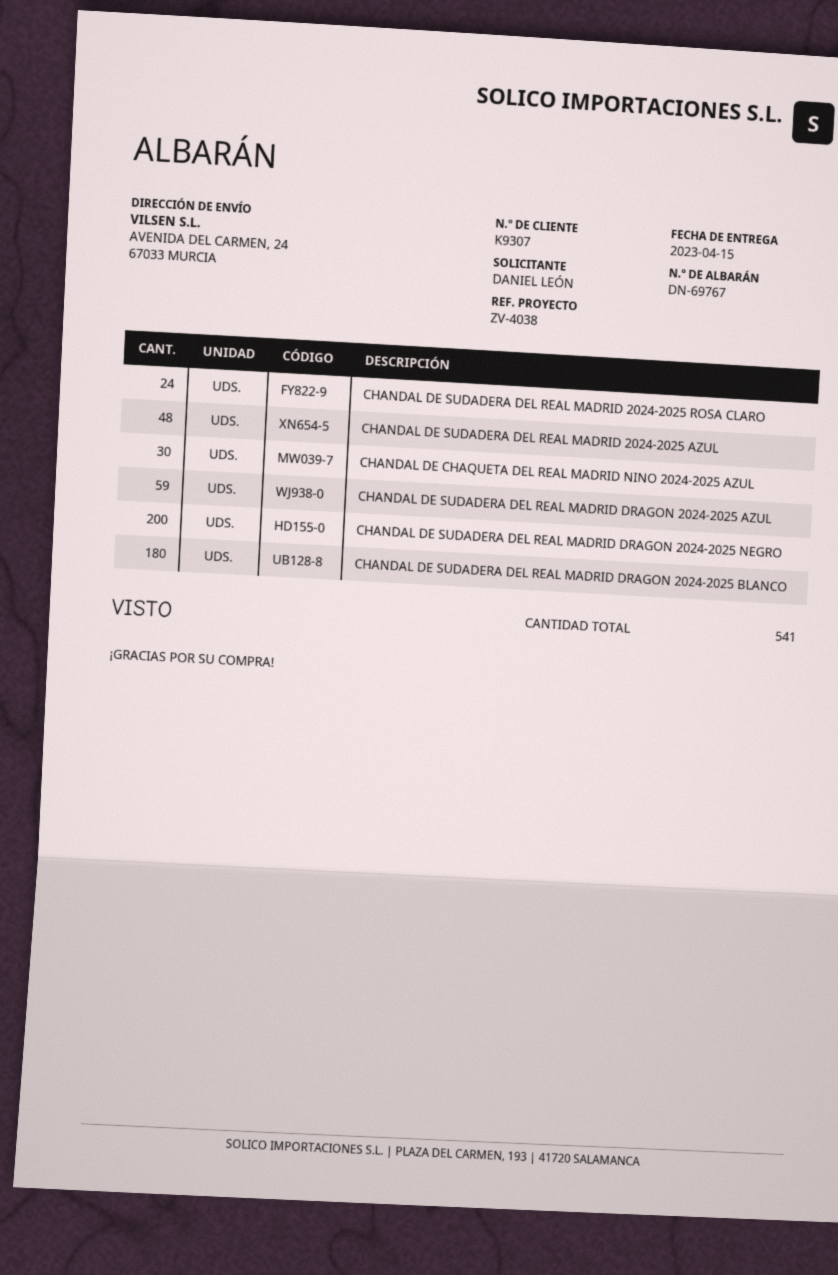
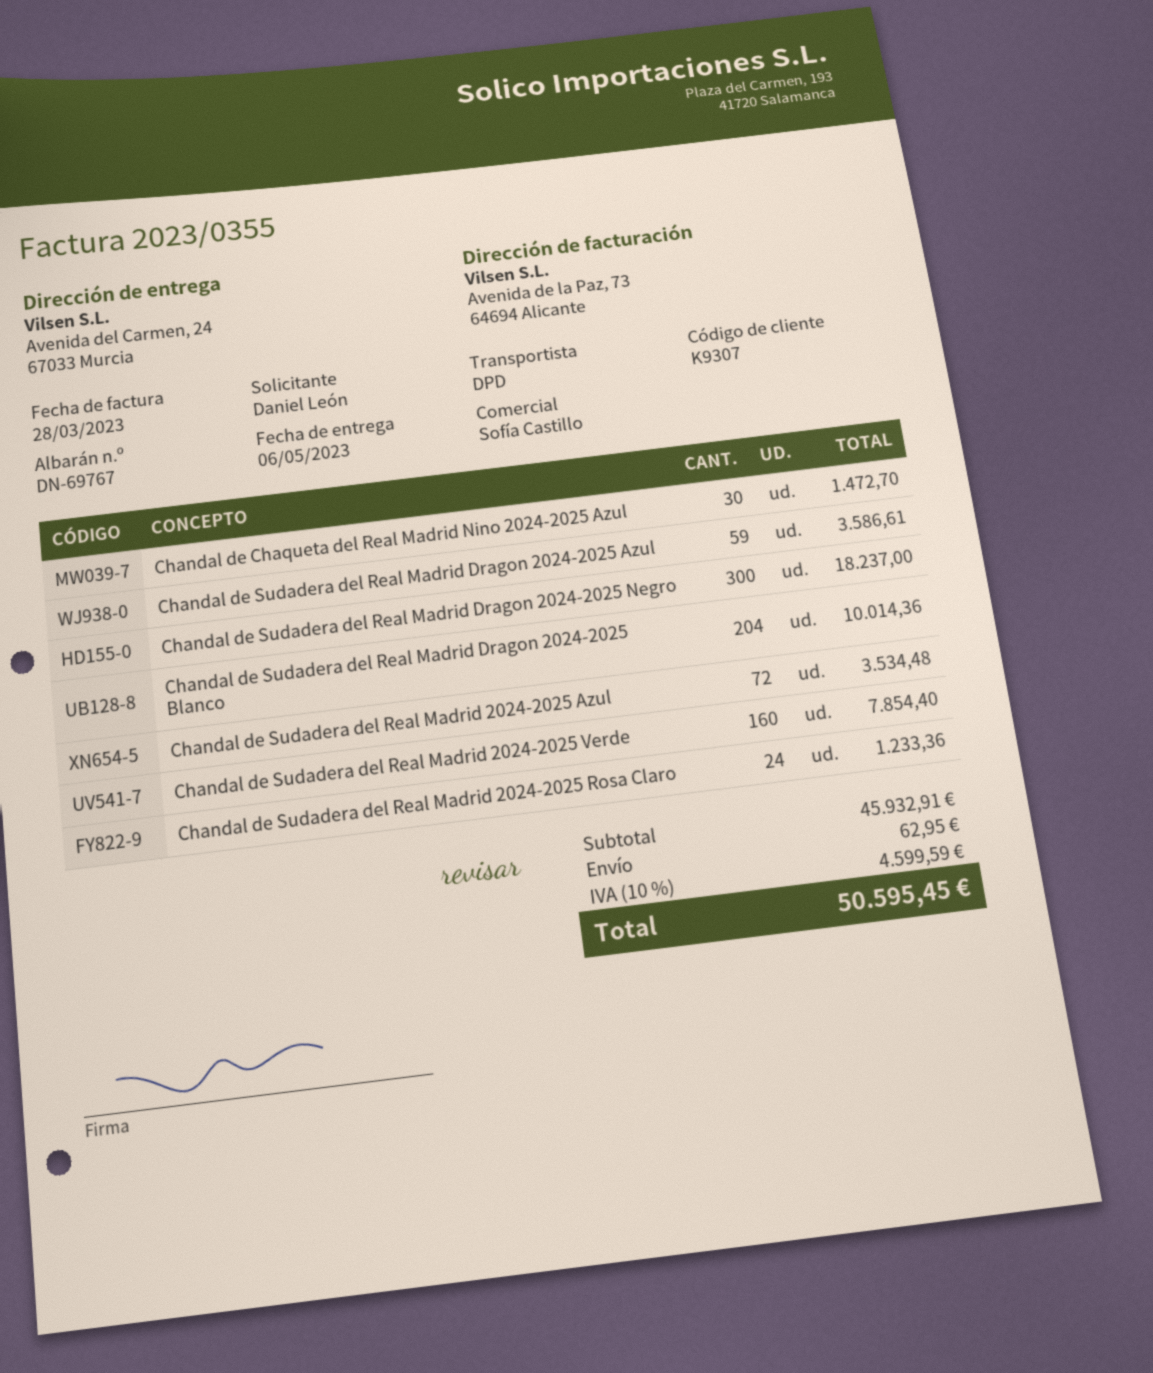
delivery date: 2023-04-15 -> 2023-05-06
CHANDAL DE SUDADERA DEL REAL MADRID 2024-2025 AZUL: 48 -> 72
CHANDAL DE SUDADERA DEL REAL MADRID DRAGON 2024-2025 NEGRO: 200 -> 300
CHANDAL DE SUDADERA DEL REAL MADRID DRAGON 2024-2025 BLANCO: 180 -> 204
Chandal de Sudadera del Real Madrid 2024-2025 Verde: none -> 160

